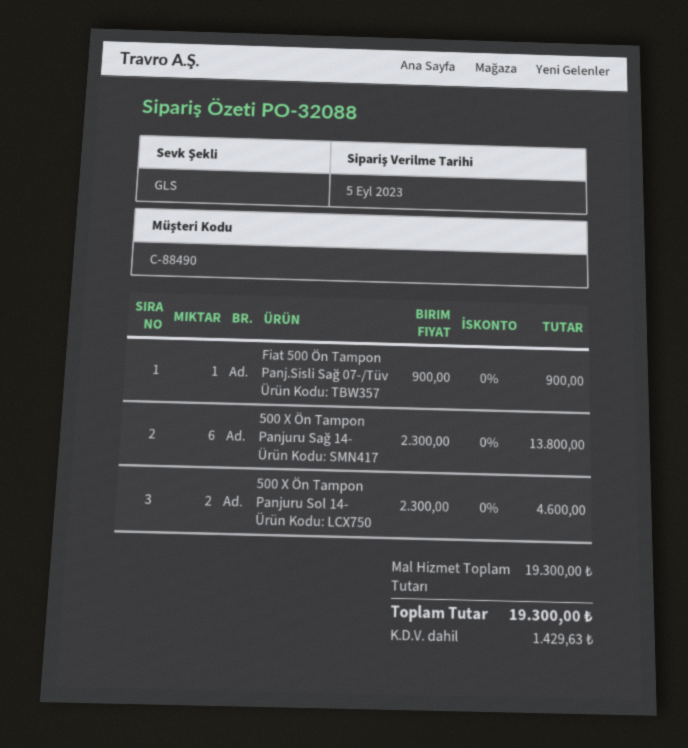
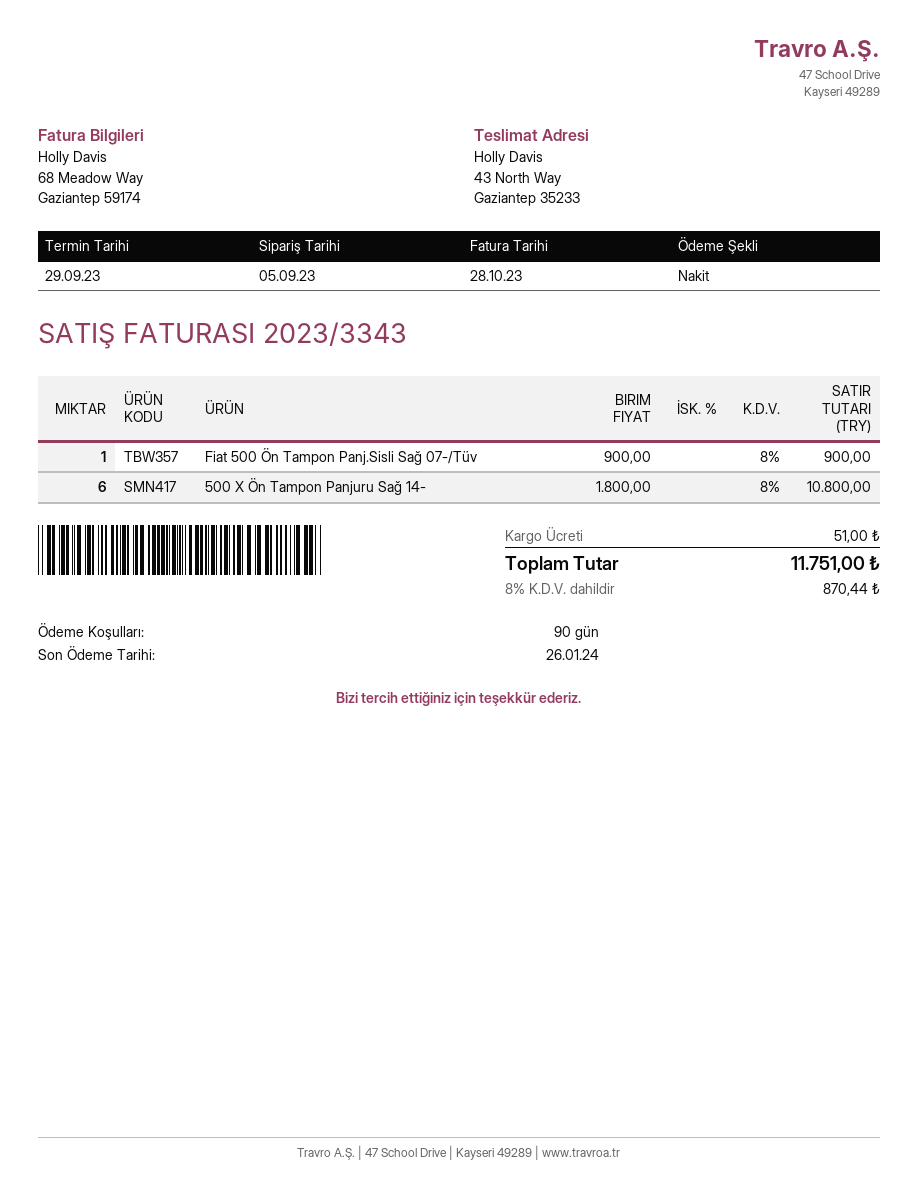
500 X Ön Tampon Panjuru Sağ 14-: 6 x 2300.00 = 13800.00 -> 6 x 1800.00 = 10800.00
500 X Ön Tampon Panjuru Sol 14-: 2 x 2300.00 = 4600.00 -> none
shipping: none -> 51.00
tax: 1429.63 -> 870.44
total: 19300.00 -> 11751.00

